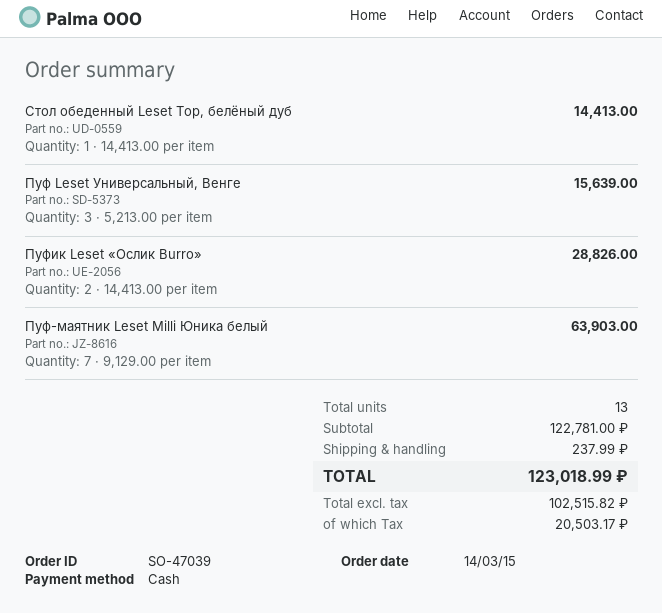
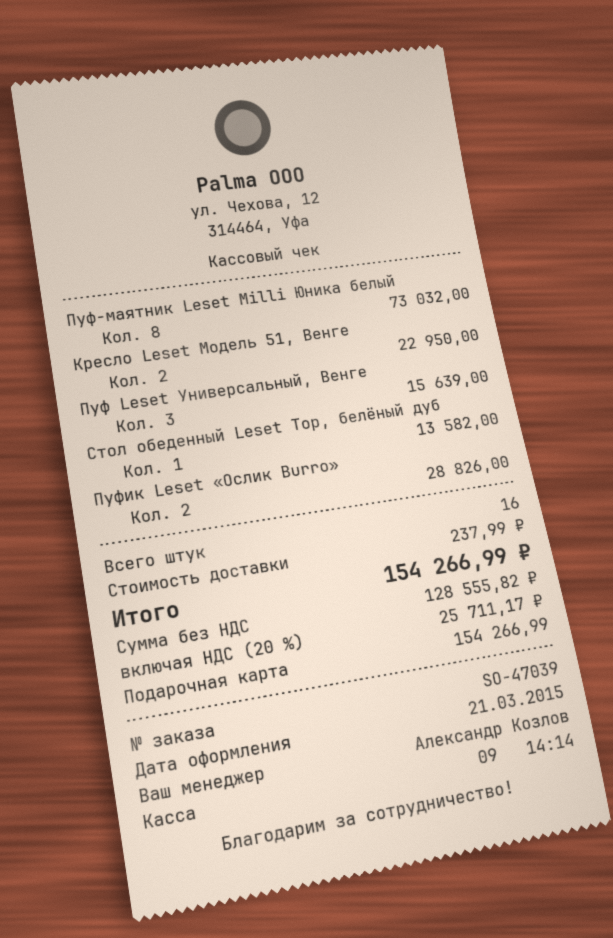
order date: 2015-03-14 -> 2015-03-21
payment method: cash -> gift card
Стол обеденный Leset Тор, белёный дуб: 1 for 14413.00 -> 1 for 13582.00
Пуф-маятник Leset Milli Юника белый: 7 for 63903.00 -> 8 for 73032.00
Кресло Leset Модель 51, Венге: none -> 2 for 22950.00
total quantity: 13 -> 16
net: 102515.82 -> 128555.82
tax: 20503.17 -> 25711.17
total: 123018.99 -> 154266.99

